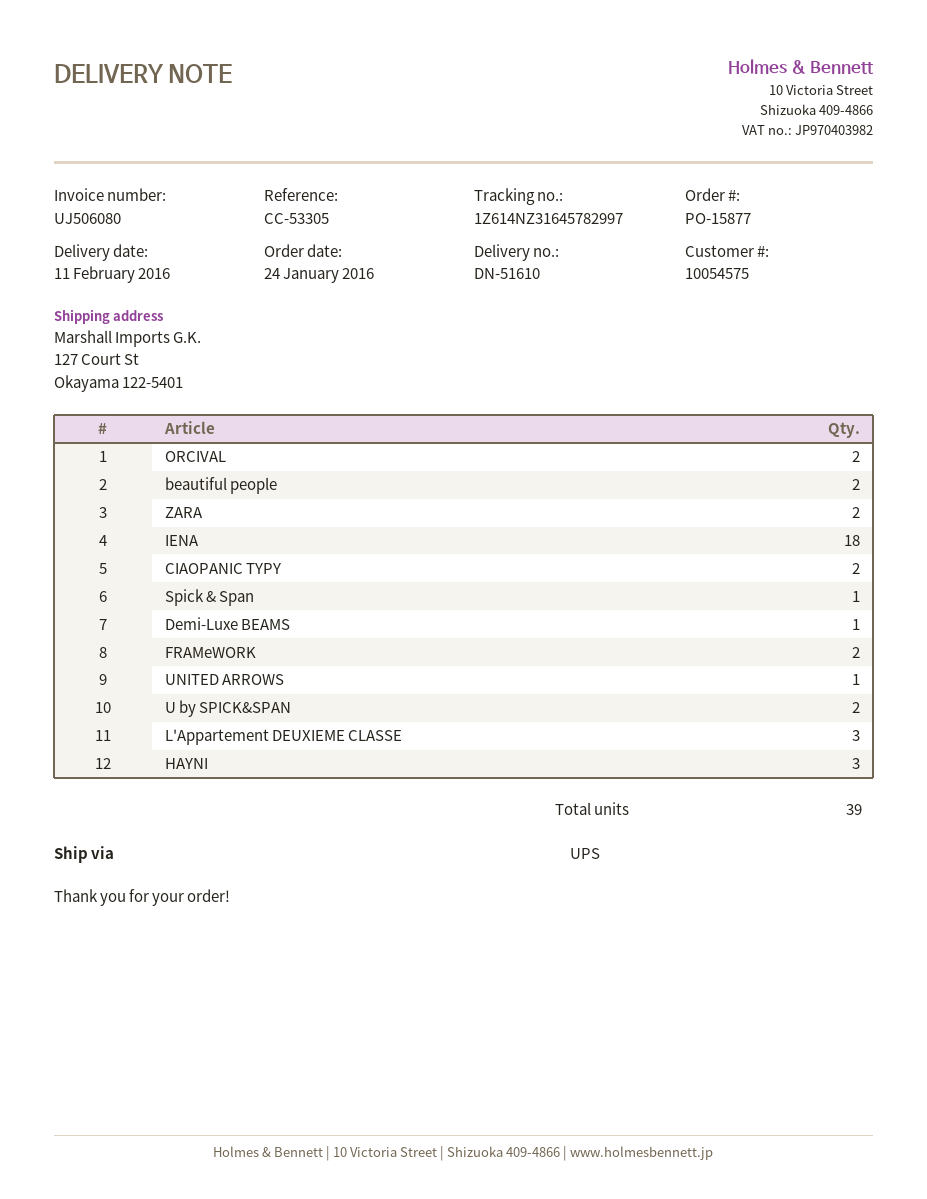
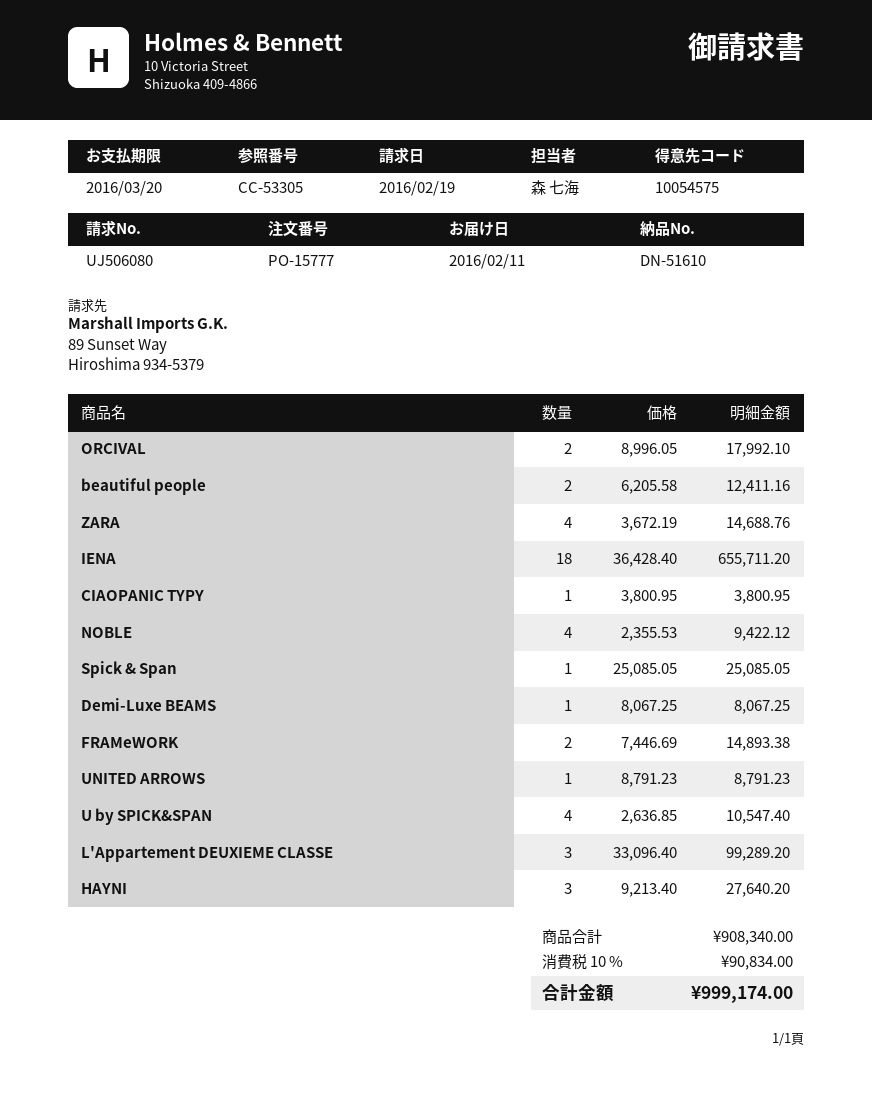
order number: PO-15877 -> PO-15777
ZARA: 2 -> 4
CIAOPANIC TYPY: 2 -> 1
U by SPICK&SPAN: 2 -> 4
NOBLE: none -> 4

